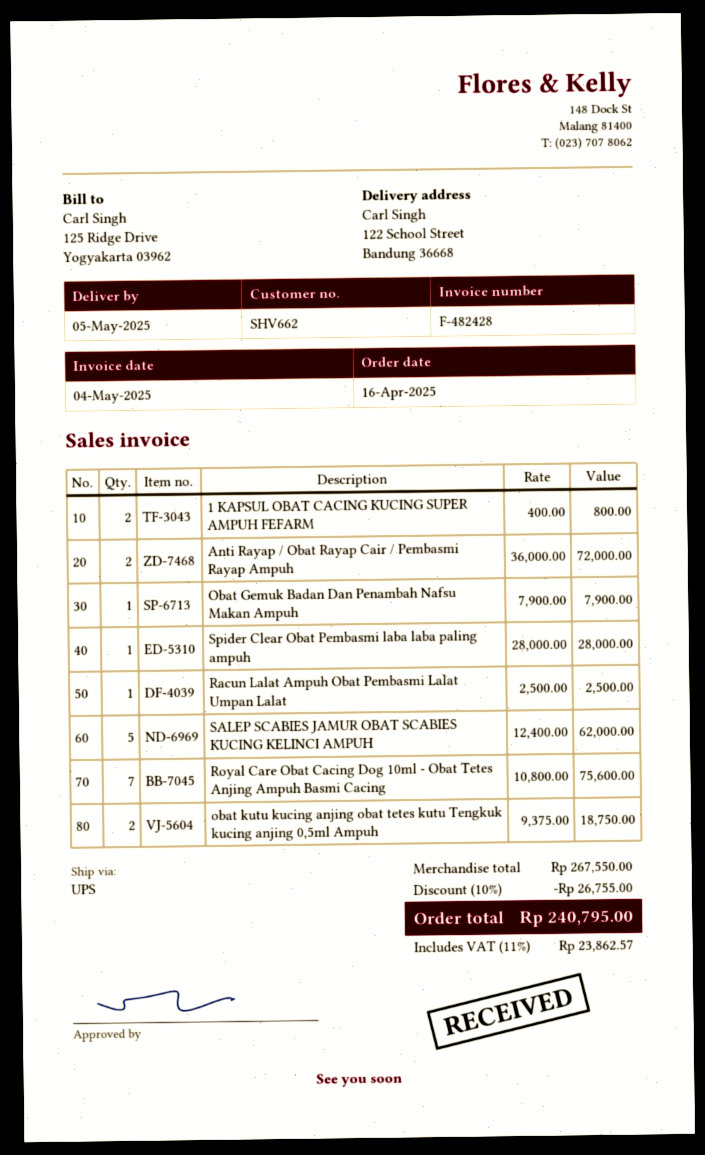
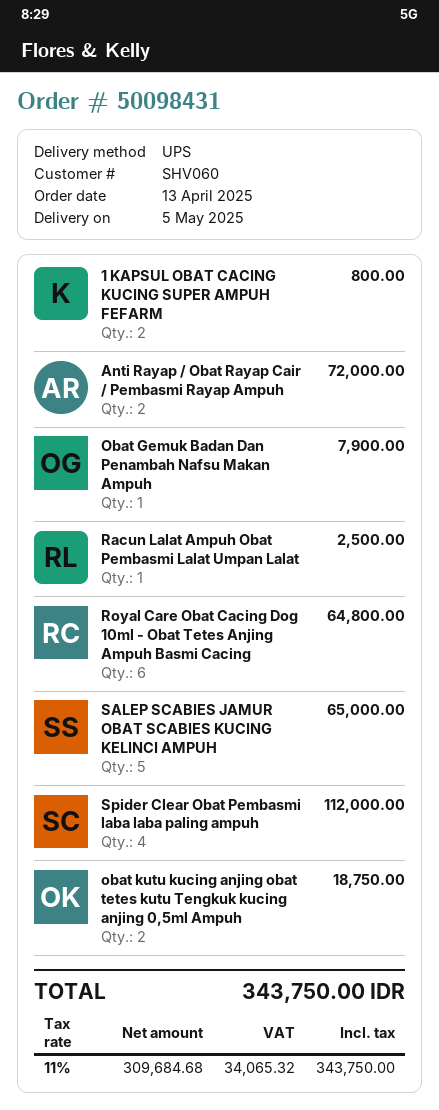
order date: 2025-04-16 -> 2025-04-13
customer number: SHV662 -> SHV060
Spider Clear Obat Pembasmi laba laba paling ampuh: 1 for 28000.00 -> 4 for 112000.00
SALEP SCABIES JAMUR OBAT SCABIES KUCING KELINCI AMPUH: 5 for 62000.00 -> 5 for 65000.00
Royal Care Obat Cacing Dog 10ml - Obat Tetes Anjing Ampuh Basmi Cacing: 7 for 75600.00 -> 6 for 64800.00
discount: 10% = 26755.00 -> none
tax: 11% = 23862.57 -> 11% = 34065.32
total: 240795.00 -> 343750.00

